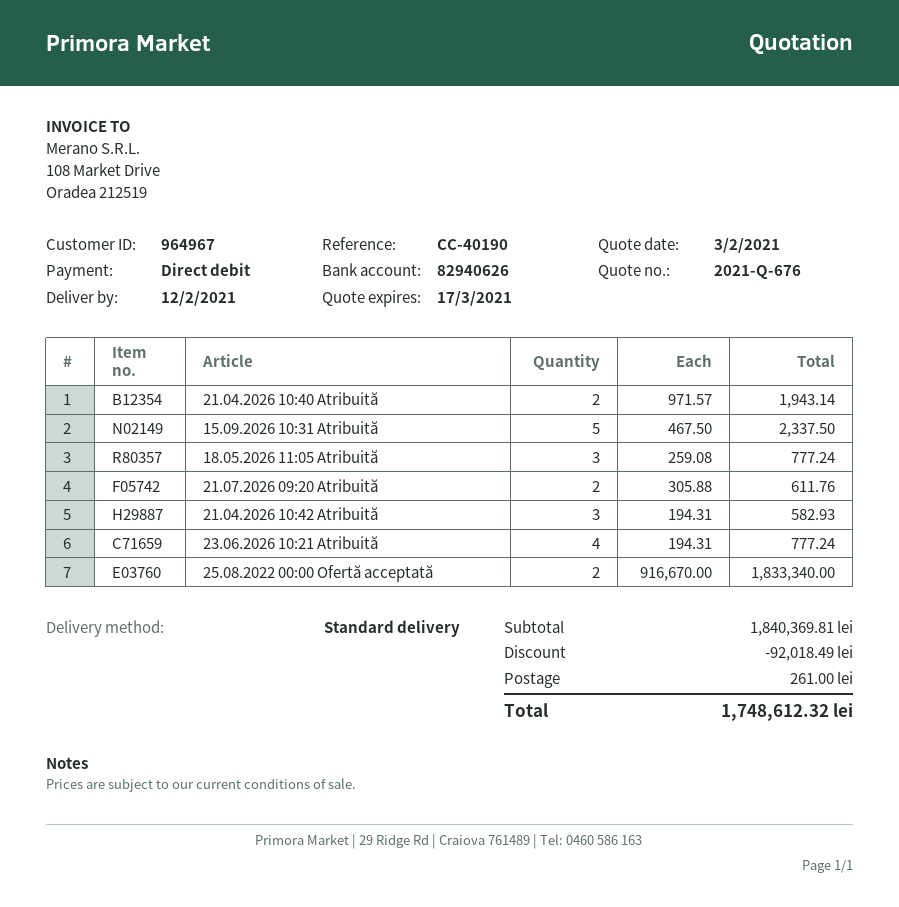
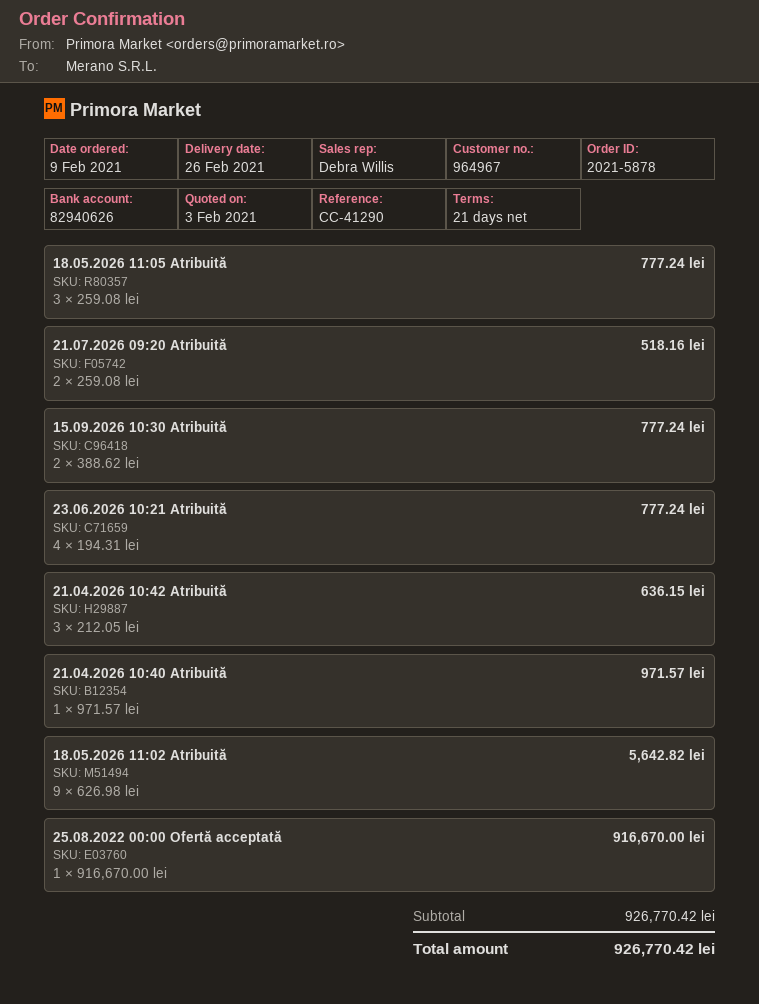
delivery date: 2021-02-12 -> 2021-02-26
reference: CC-40190 -> CC-41290
21.04.2026 10:40 Atribuită: 2 x 971.57 = 1943.14 -> 1 x 971.57 = 971.57
15.09.2026 10:31 Atribuită: 5 x 467.50 = 2337.50 -> none
21.07.2026 09:20 Atribuită: 2 x 305.88 = 611.76 -> 2 x 259.08 = 518.16
21.04.2026 10:42 Atribuită: 3 x 194.31 = 582.93 -> 3 x 212.05 = 636.15
25.08.2022 00:00 Ofertă acceptată: 2 x 916670.00 = 1833340.00 -> 1 x 916670.00 = 916670.00
15.09.2026 10:30 Atribuită: none -> 2 x 388.62 = 777.24
18.05.2026 11:02 Atribuită: none -> 9 x 626.98 = 5642.82
subtotal: 1840369.81 -> 926770.42
discount: 92018.49 -> none
shipping: 261.00 -> none
total: 1748612.32 -> 926770.42

